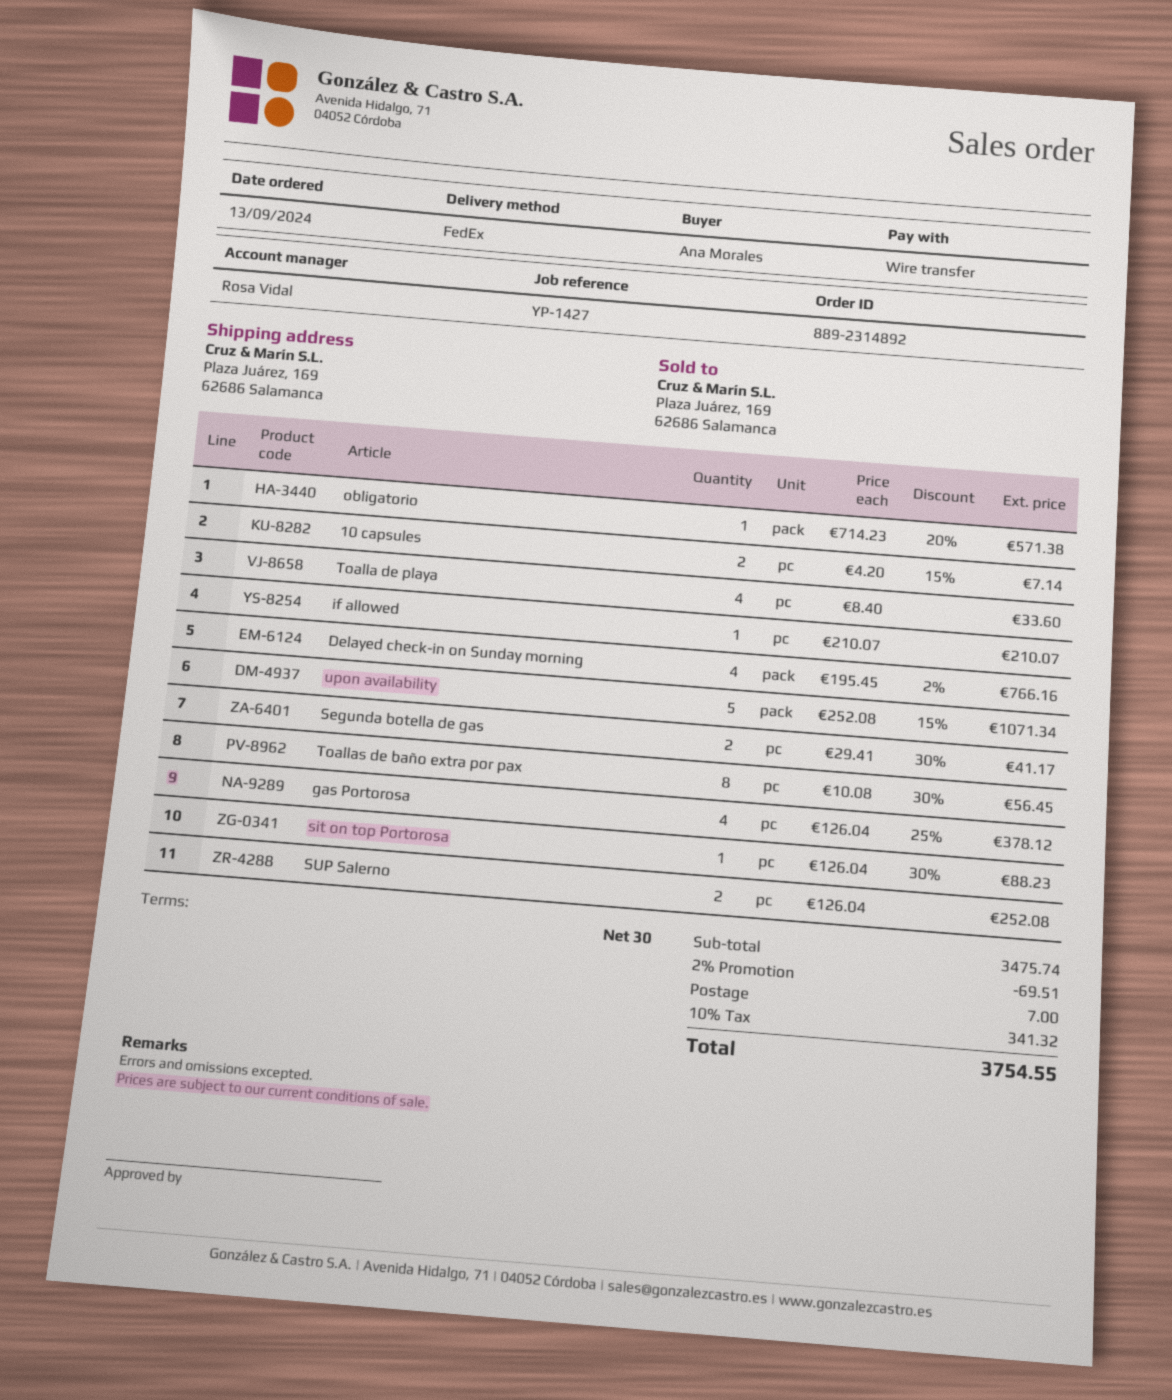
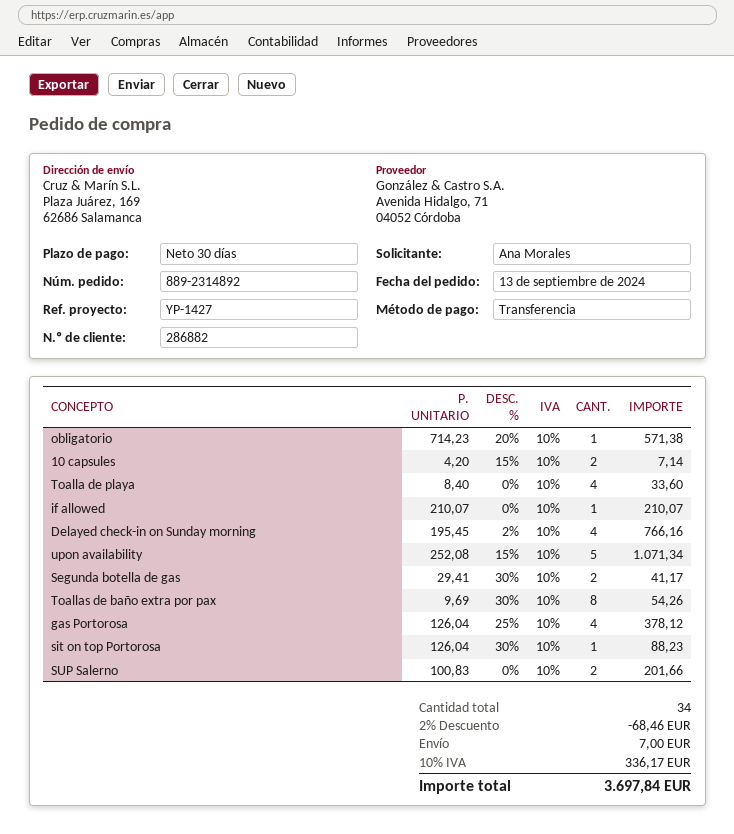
Toallas de baño extra por pax: 8 x 10.08 - 30% = 56.45 -> 8 x 9.69 - 30% = 54.26
SUP Salerno: 2 x 126.04 = 252.08 -> 2 x 100.83 = 201.66
discount: 2% = 69.51 -> 2% = 68.46
tax: 10% = 341.32 -> 10% = 336.17
total: 3754.55 -> 3697.84

